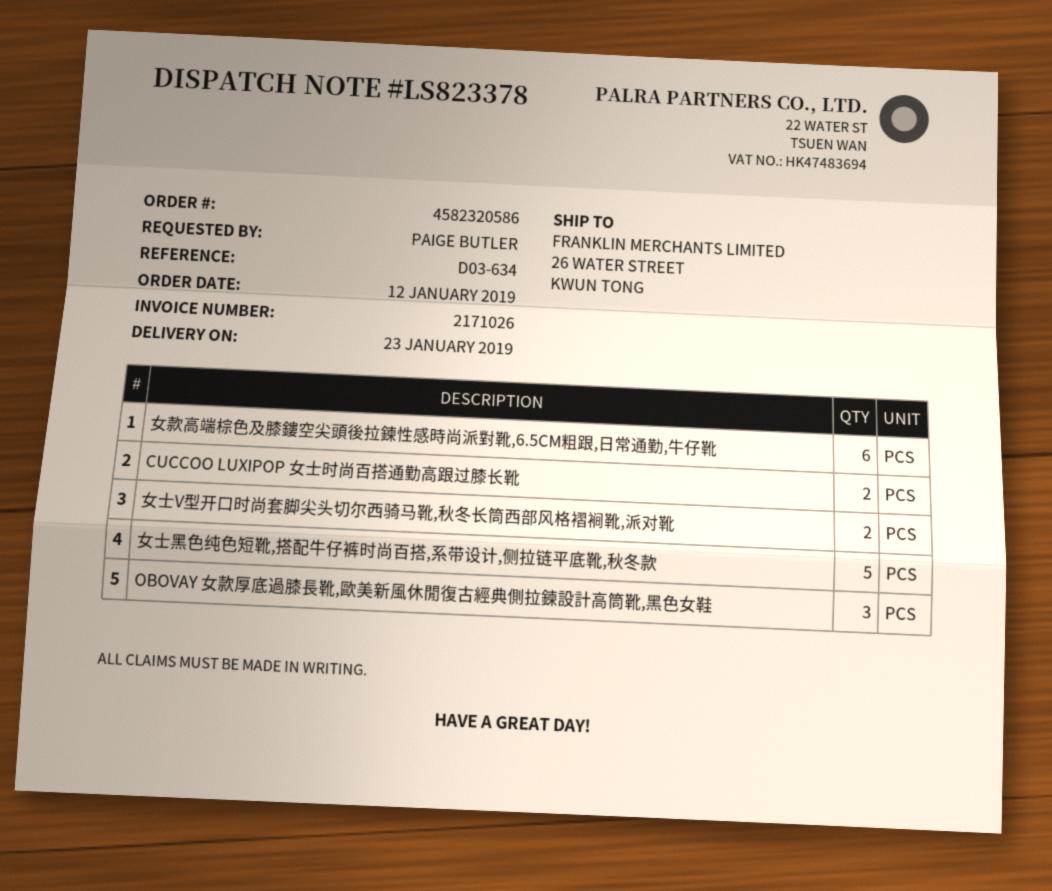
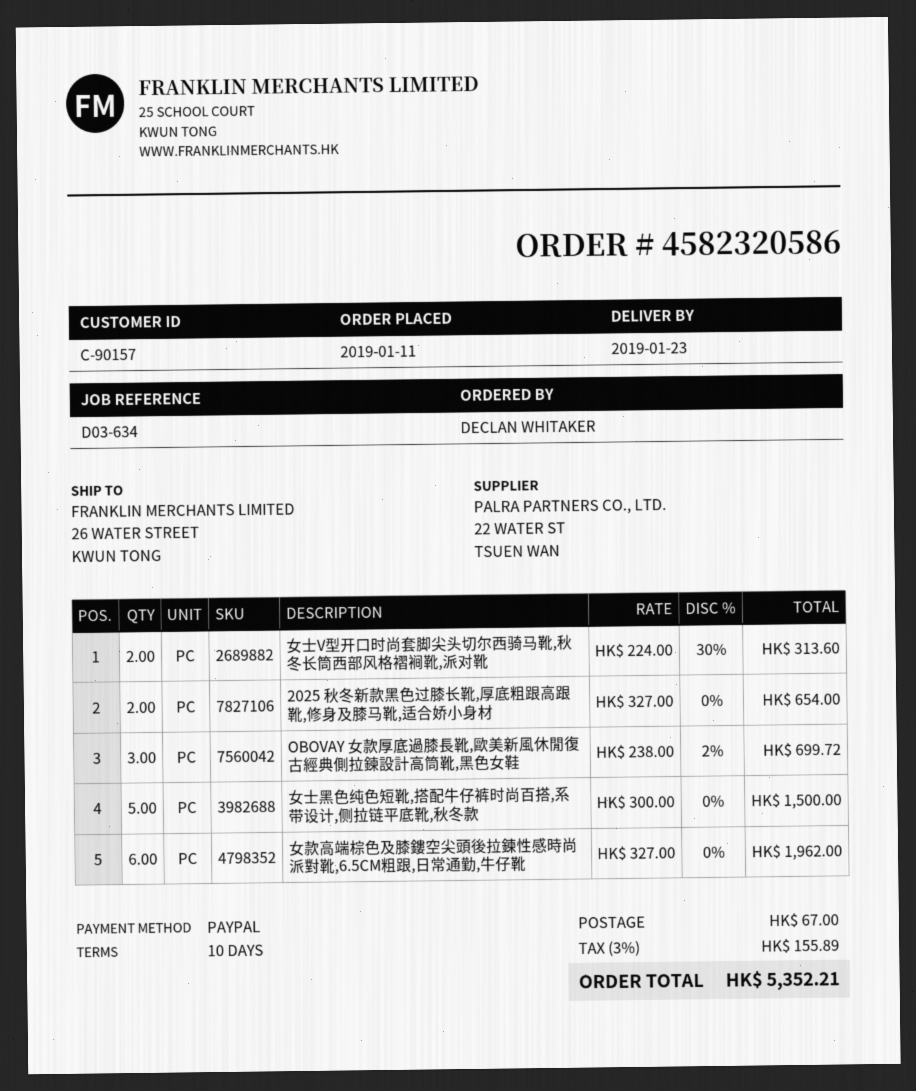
order date: 2019-01-12 -> 2019-01-11
ordered by: PAIGE BUTLER -> DECLAN WHITAKER
CUCCOO LUXIPOP 女士时尚百搭通勤高跟过膝长靴: 2 -> none
2025 秋冬新款黑色过膝长靴,厚底粗跟高跟靴,修身及膝马靴,适合娇小身材: none -> 2

